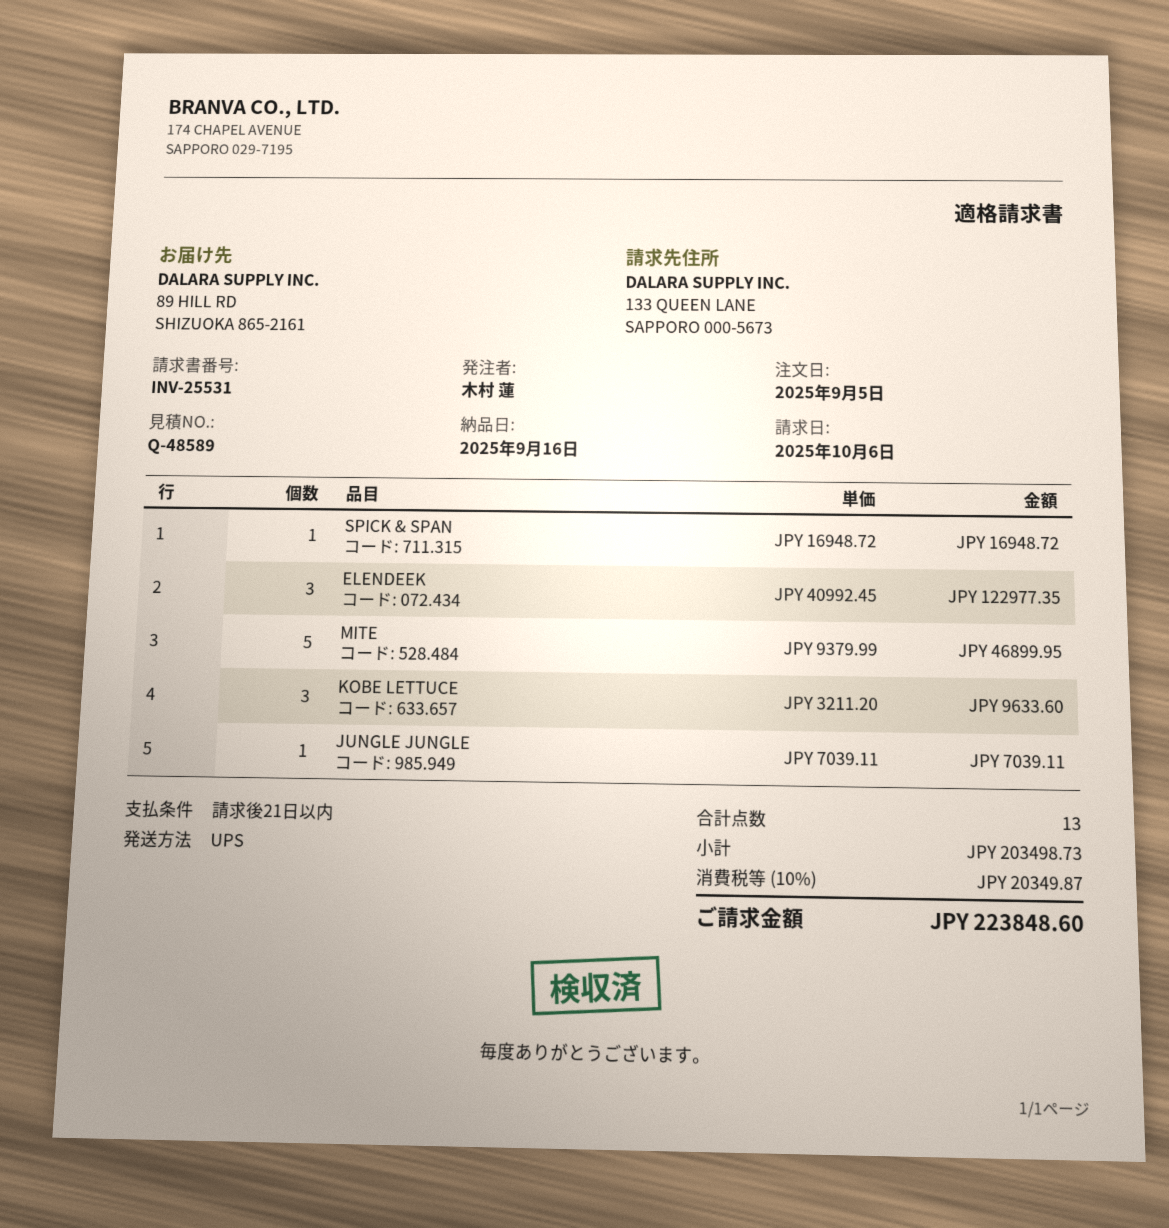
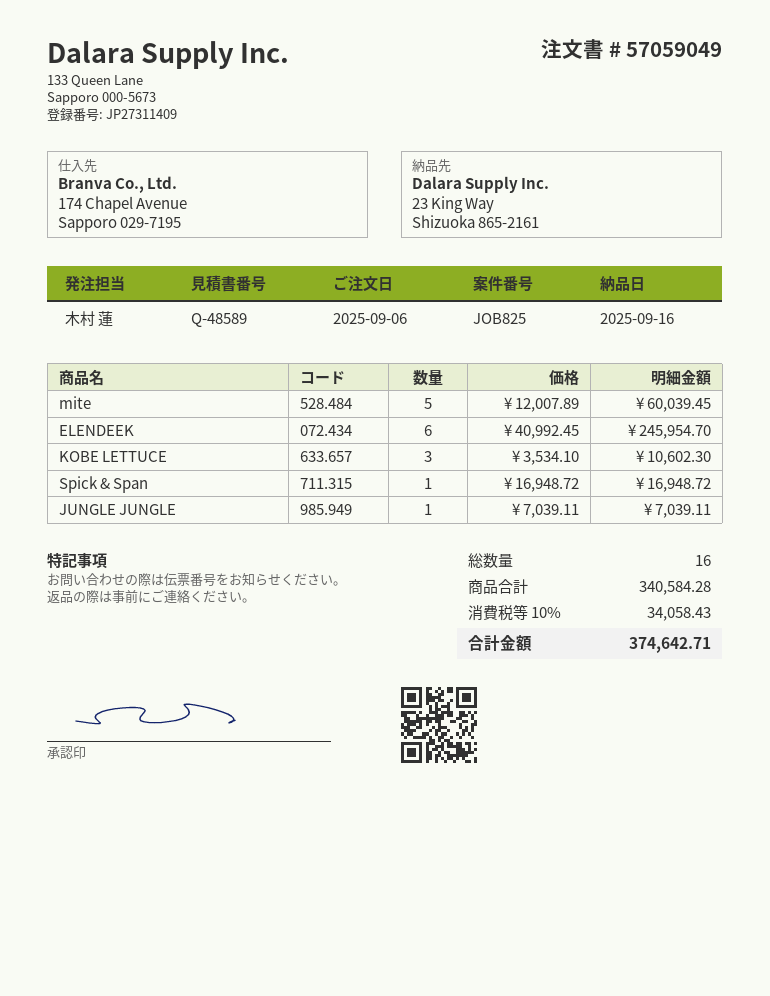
order date: 2025-09-05 -> 2025-09-06
ship to: 89 HILL RD, SHIZUOKA 865-2161 -> 23 King Way, Shizuoka 865-2161
ELENDEEK: 3 x 40992.45 = 122977.35 -> 6 x 40992.45 = 245954.70
MITE: 5 x 9379.99 = 46899.95 -> 5 x 12007.89 = 60039.45
KOBE LETTUCE: 3 x 3211.20 = 9633.60 -> 3 x 3534.10 = 10602.30
total quantity: 13 -> 16
subtotal: 203498.73 -> 340584.28
tax: 10% = 20349.87 -> 10% = 34058.43
total: 223848.60 -> 374642.71

